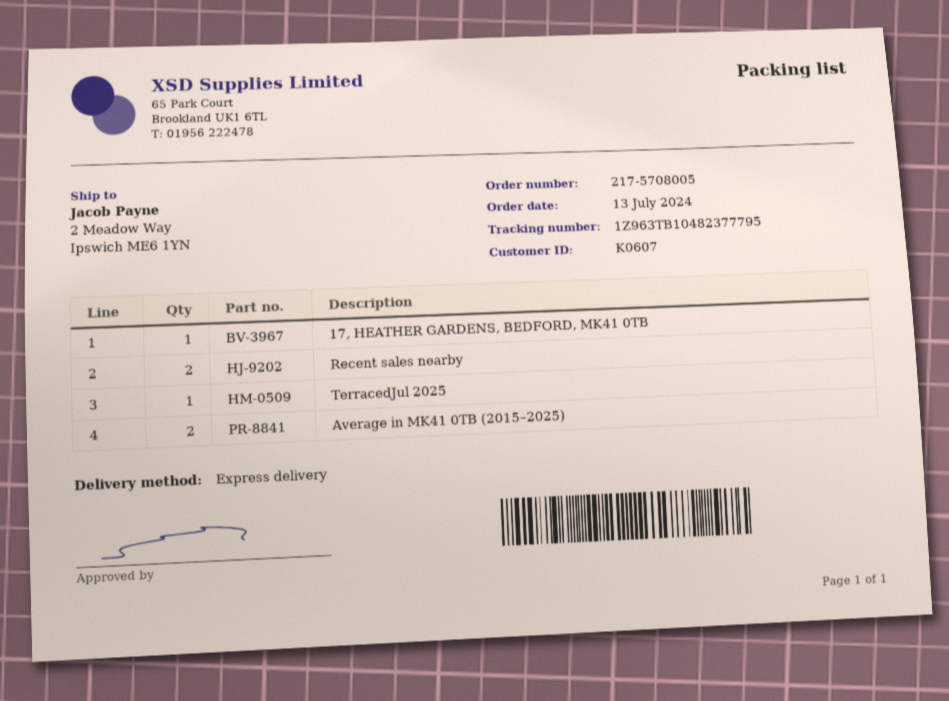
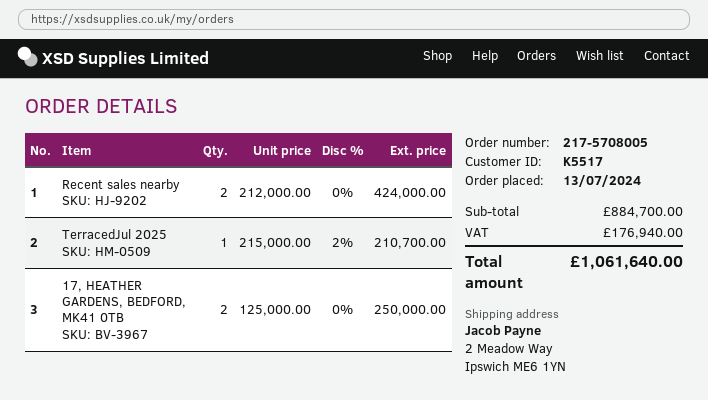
customer number: K0607 -> K5517
17, HEATHER GARDENS, BEDFORD, MK41 0TB: 1 -> 2
Average in MK41 0TB (2015–2025): 2 -> none

